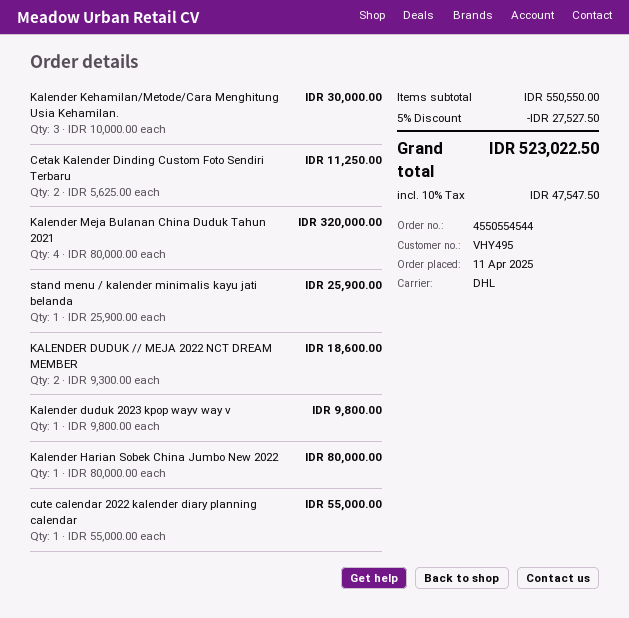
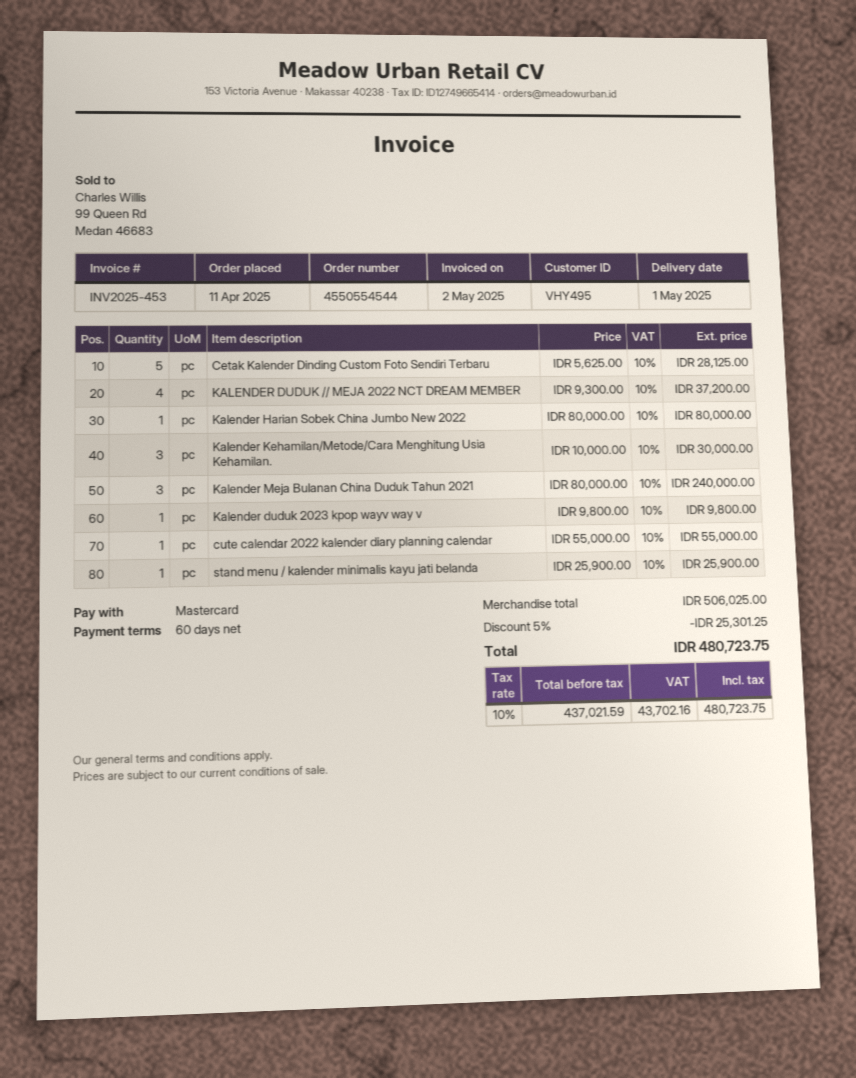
Cetak Kalender Dinding Custom Foto Sendiri Terbaru: 2 x 5625.00 = 11250.00 -> 5 x 5625.00 = 28125.00
Kalender Meja Bulanan China Duduk Tahun 2021: 4 x 80000.00 = 320000.00 -> 3 x 80000.00 = 240000.00
KALENDER DUDUK // MEJA 2022 NCT DREAM MEMBER: 2 x 9300.00 = 18600.00 -> 4 x 9300.00 = 37200.00
subtotal: 550550.00 -> 506025.00
discount: 5% = 27527.50 -> 5% = 25301.25
tax: 10% = 47547.50 -> 10% = 43702.16
total: 523022.50 -> 480723.75

